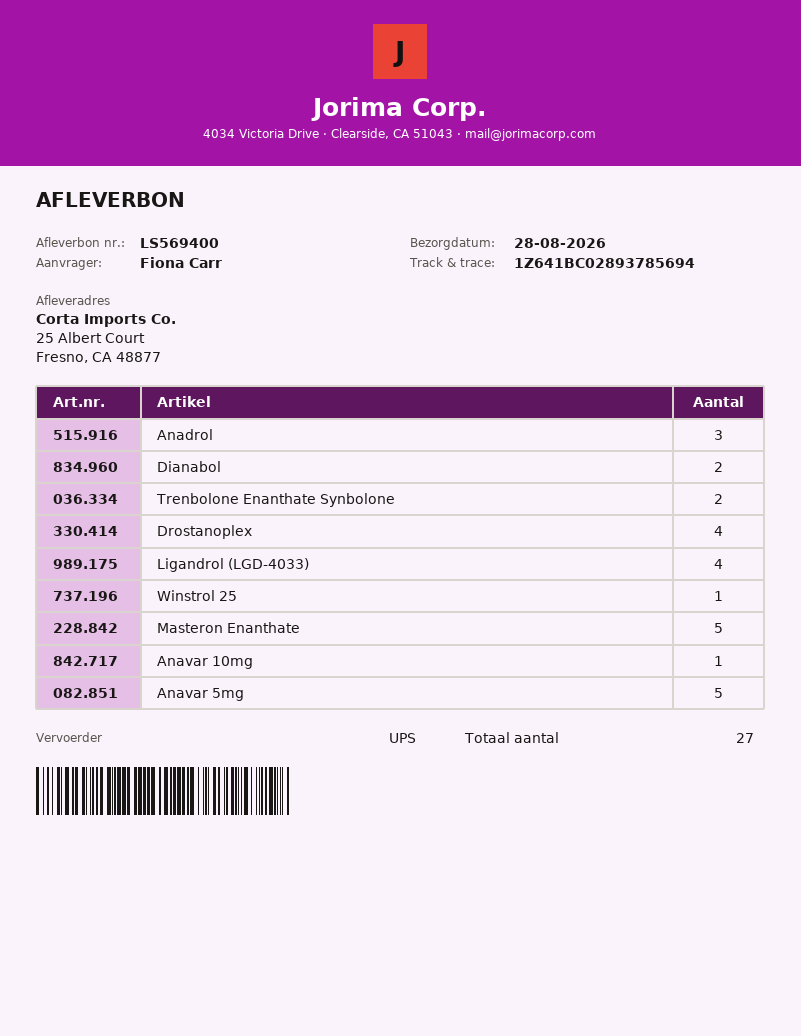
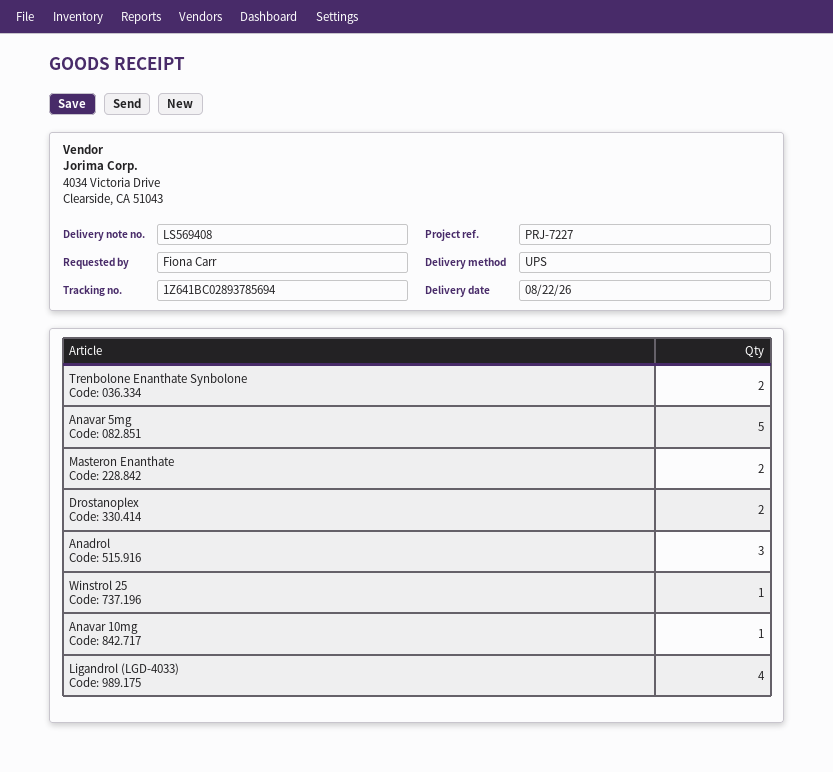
delivery note number: LS569400 -> LS569408
delivery date: 2026-08-28 -> 2026-08-22
Dianabol: 2 -> none
Drostanoplex: 4 -> 2
Masteron Enanthate: 5 -> 2

